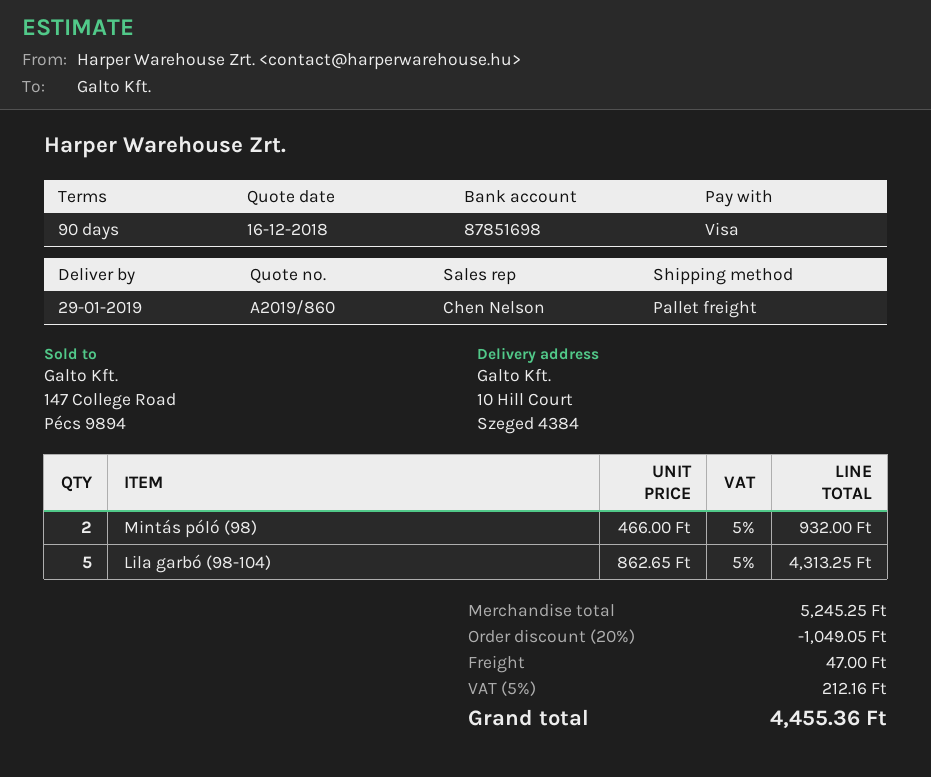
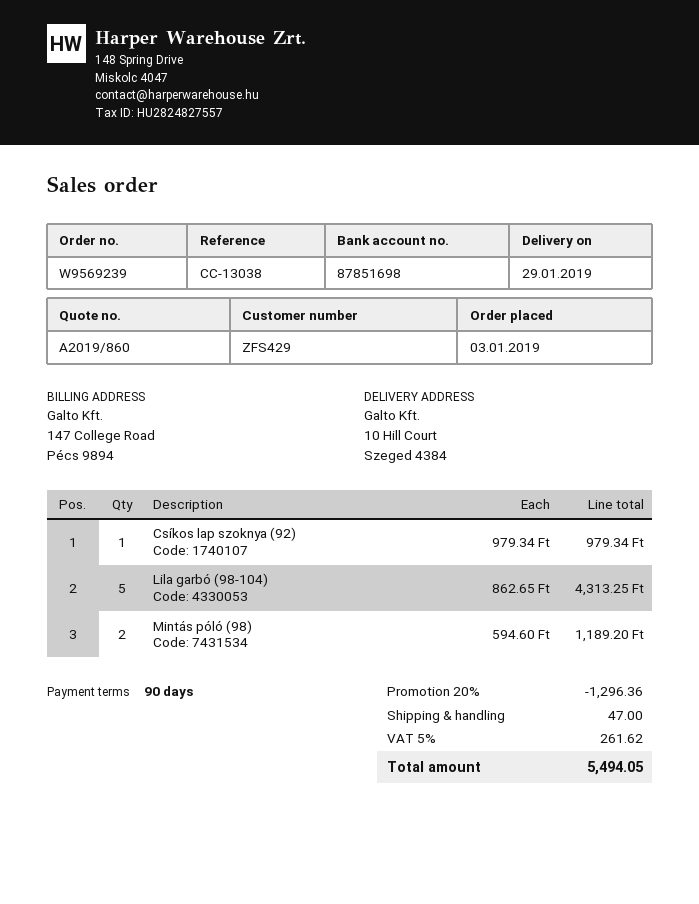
Mintás póló (98): 2 x 466.00 = 932.00 -> 2 x 594.60 = 1189.20
Csíkos lap szoknya (92): none -> 1 x 979.34 = 979.34
discount: 20% = 1049.05 -> 20% = 1296.36
tax: 5% = 212.16 -> 5% = 261.62
total: 4455.36 -> 5494.05

